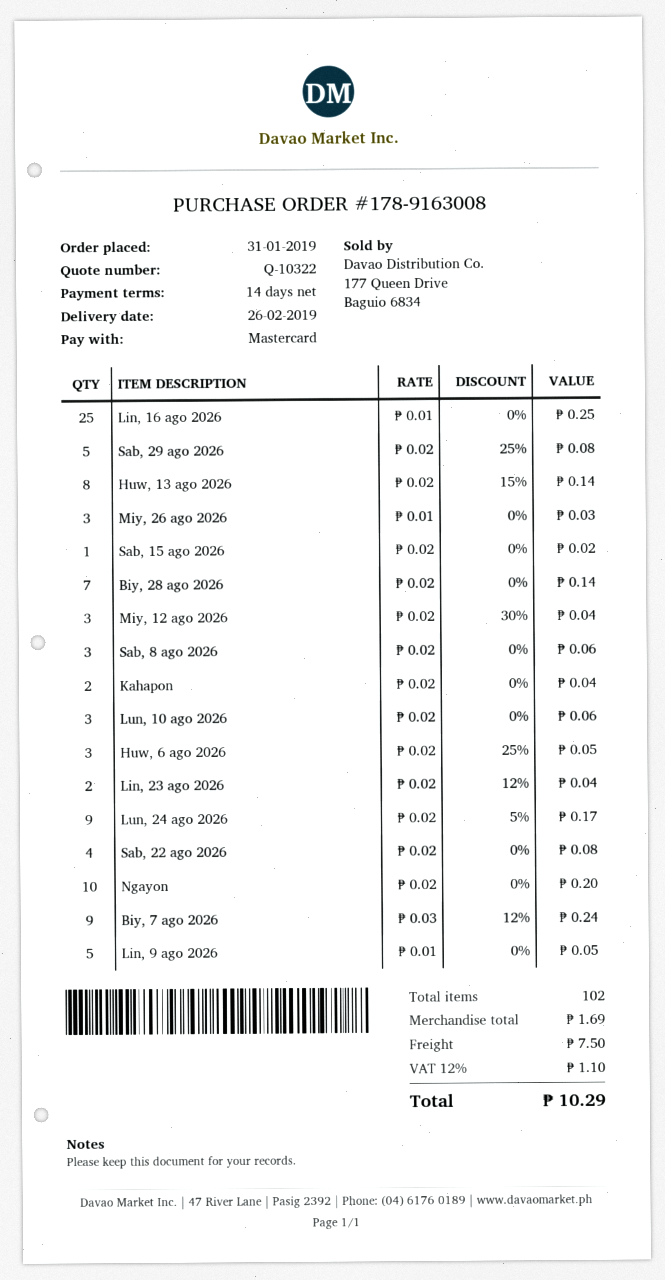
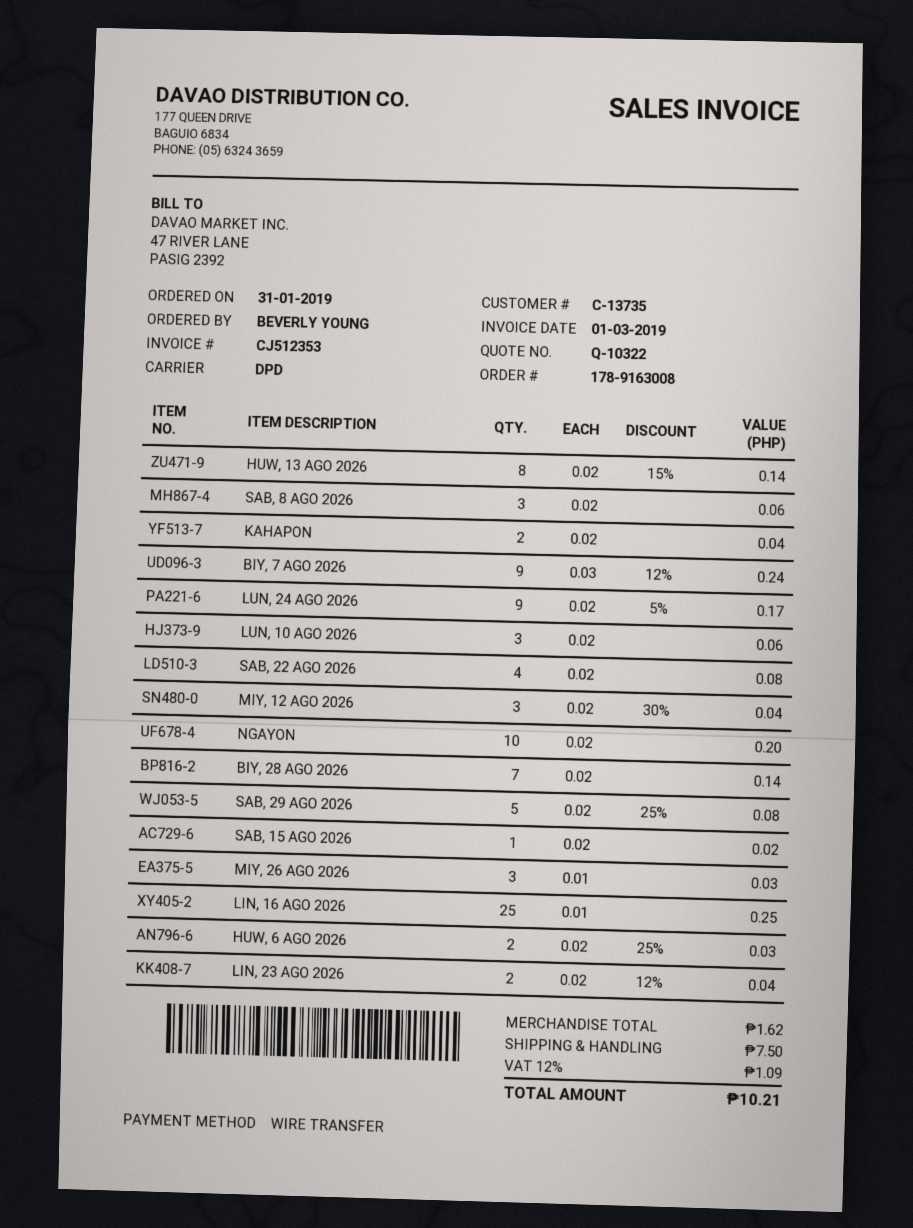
payment method: Mastercard -> bank transfer
Huw, 6 ago 2026: 3 x 0.02 - 25% = 0.05 -> 2 x 0.02 - 25% = 0.03
Lin, 9 ago 2026: 5 x 0.01 = 0.05 -> none
subtotal: 1.69 -> 1.62
tax: 12% = 1.10 -> 12% = 1.09
total: 10.29 -> 10.21

